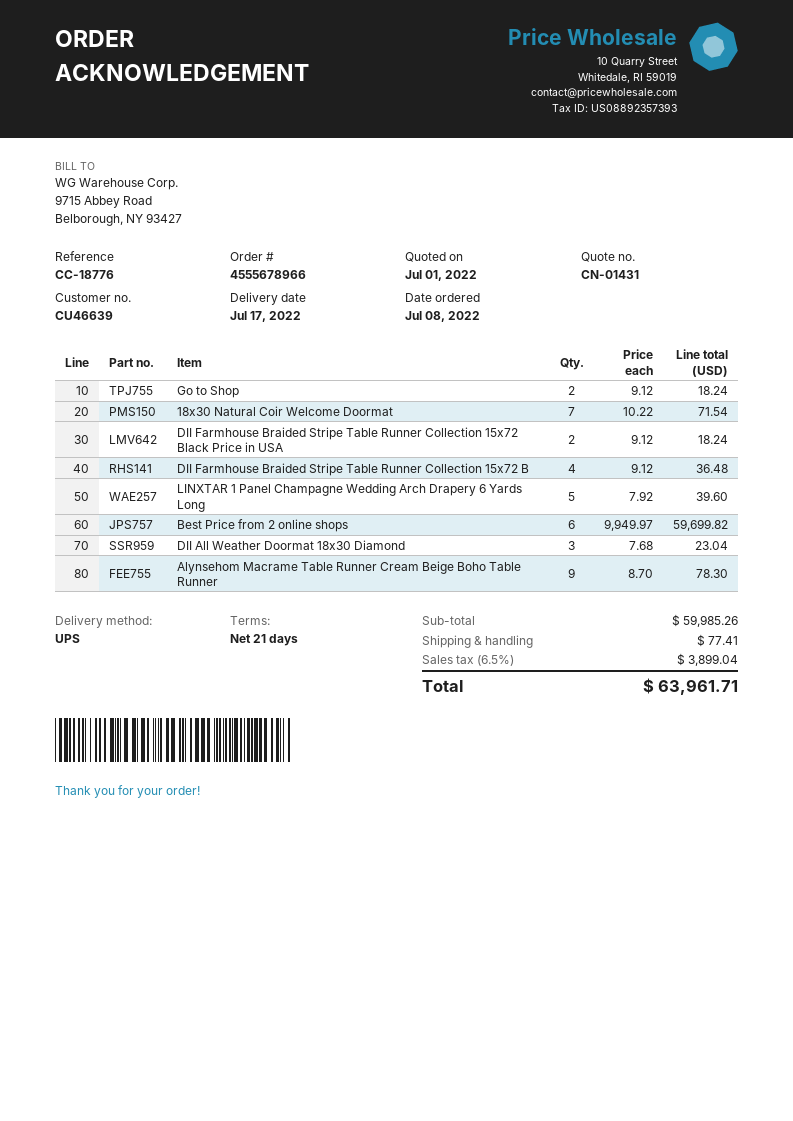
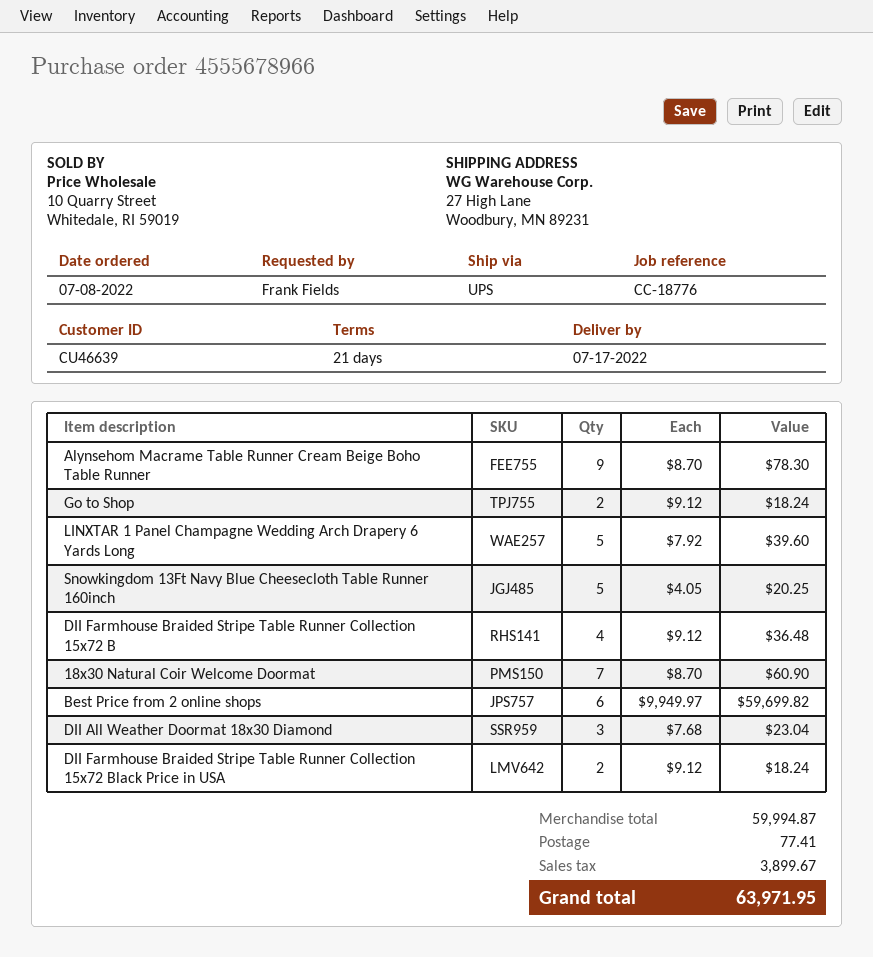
18x30 Natural Coir Welcome Doormat: 7 x 10.22 = 71.54 -> 7 x 8.70 = 60.90
Snowkingdom 13Ft Navy Blue Cheesecloth Table Runner 160inch: none -> 5 x 4.05 = 20.25
subtotal: 59985.26 -> 59994.87
tax: 3899.04 -> 3899.67
total: 63961.71 -> 63971.95

